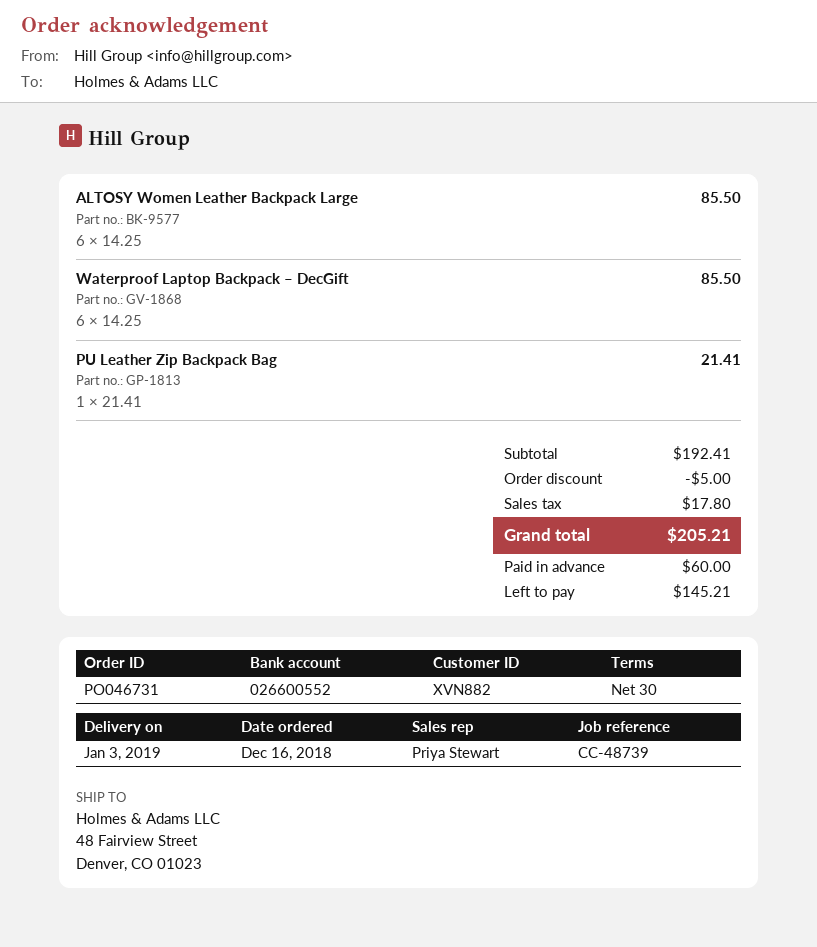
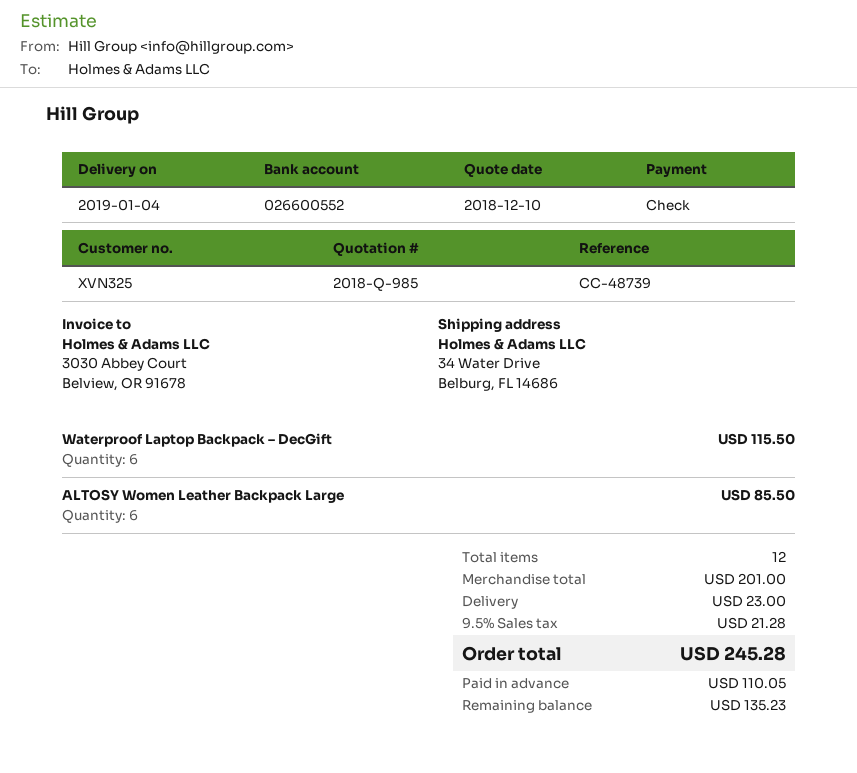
delivery date: 2019-01-03 -> 2019-01-04
customer number: XVN882 -> XVN325
ship to: 48 Fairview Street, Denver, CO 01023 -> 34 Water Drive, Belburg, FL 14686
Waterproof Laptop Backpack – DecGift: 6 for 85.50 -> 6 for 115.50
PU Leather Zip Backpack Bag: 1 for 21.41 -> none
subtotal: 192.41 -> 201.00
discount: 5.00 -> none
shipping: none -> 23.00
tax: 17.80 -> 21.28
total: 205.21 -> 245.28
deposit: 60.00 -> 110.05
balance: 145.21 -> 135.23

